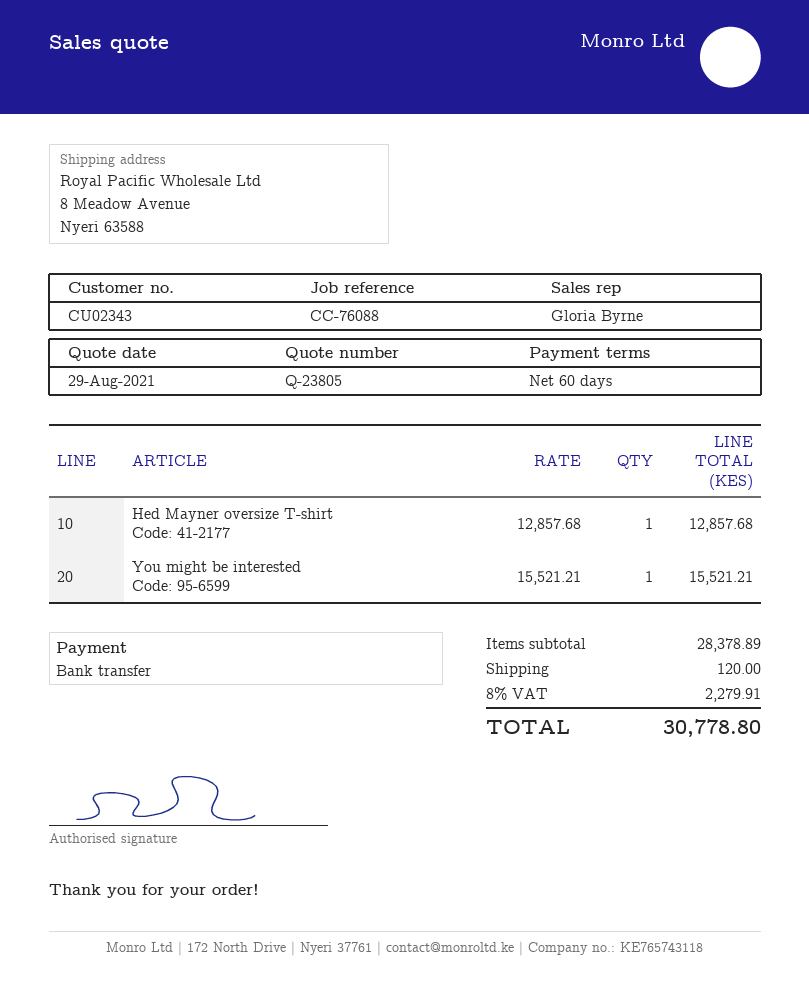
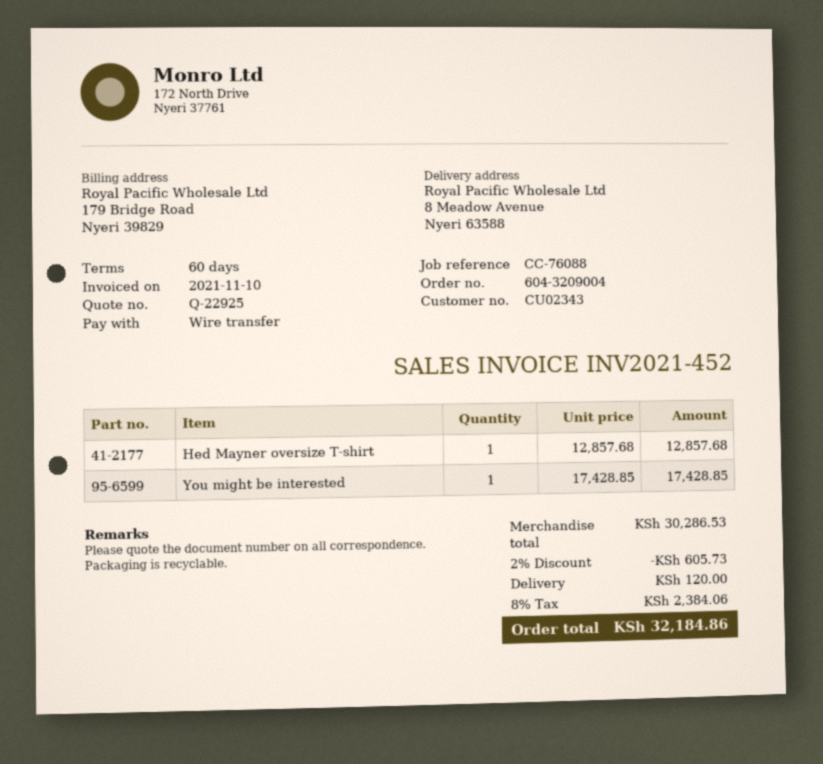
quote number: Q-23805 -> Q-22925
You might be interested: 1 x 15521.21 = 15521.21 -> 1 x 17428.85 = 17428.85
subtotal: 28378.89 -> 30286.53
discount: none -> 2% = 605.73
tax: 8% = 2279.91 -> 8% = 2384.06
total: 30778.80 -> 32184.86

